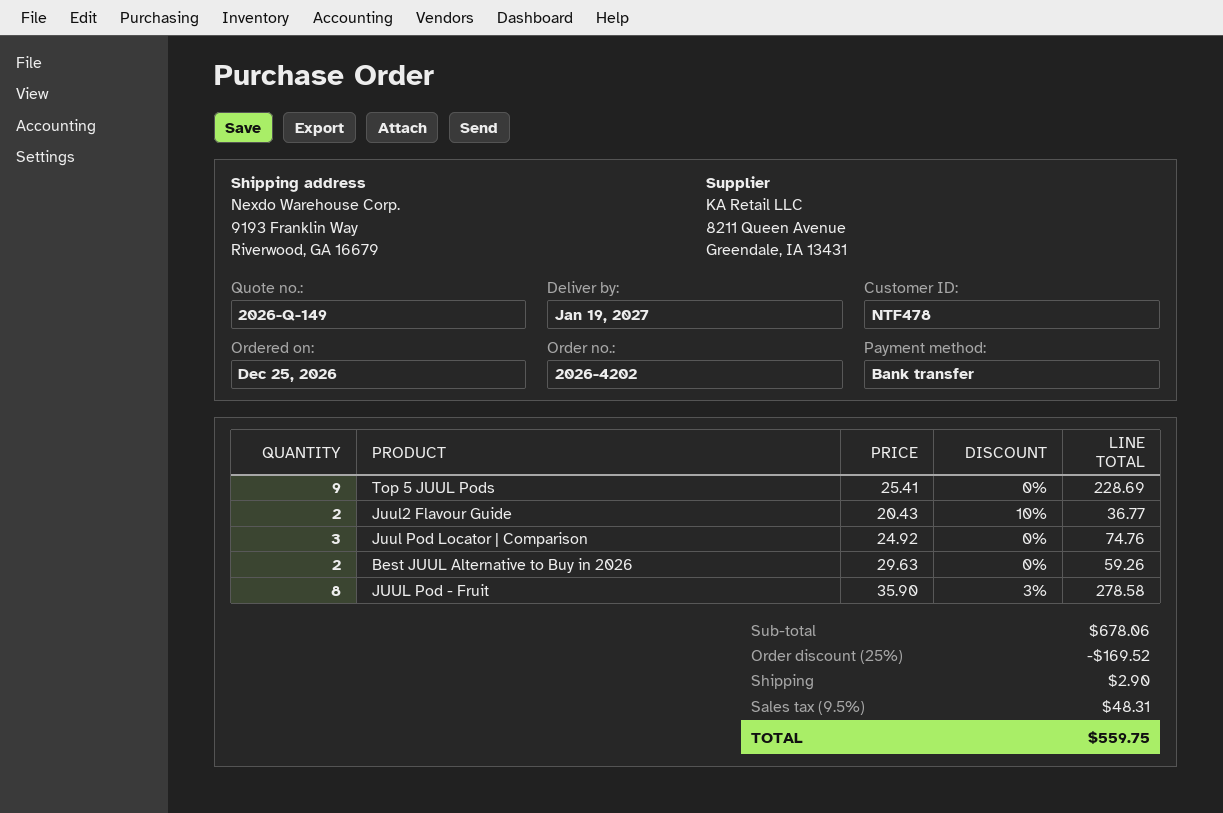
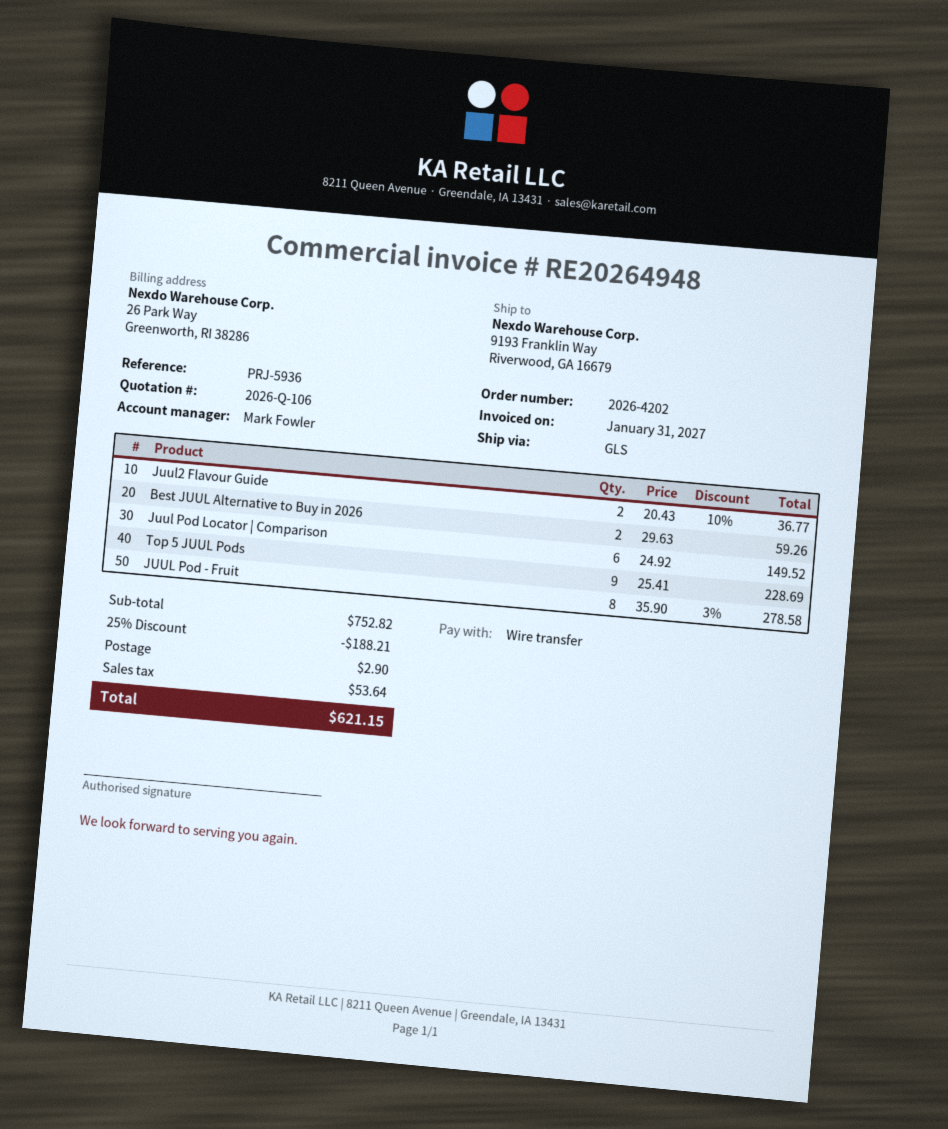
quote number: 2026-Q-149 -> 2026-Q-106
Juul Pod Locator | Comparison: 3 x 24.92 = 74.76 -> 6 x 24.92 = 149.52
subtotal: 678.06 -> 752.82
discount: 25% = 169.52 -> 25% = 188.21
tax: 48.31 -> 53.64
total: 559.75 -> 621.15

